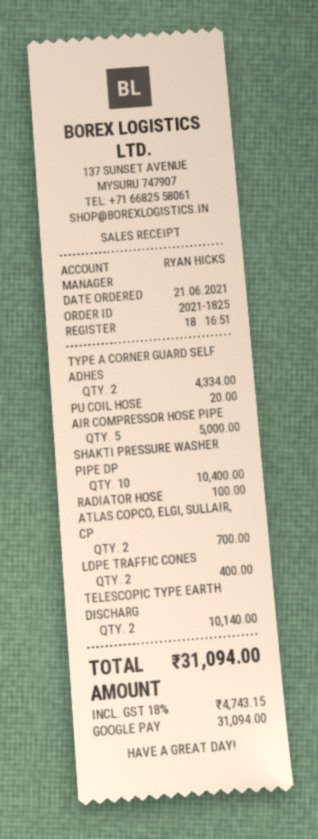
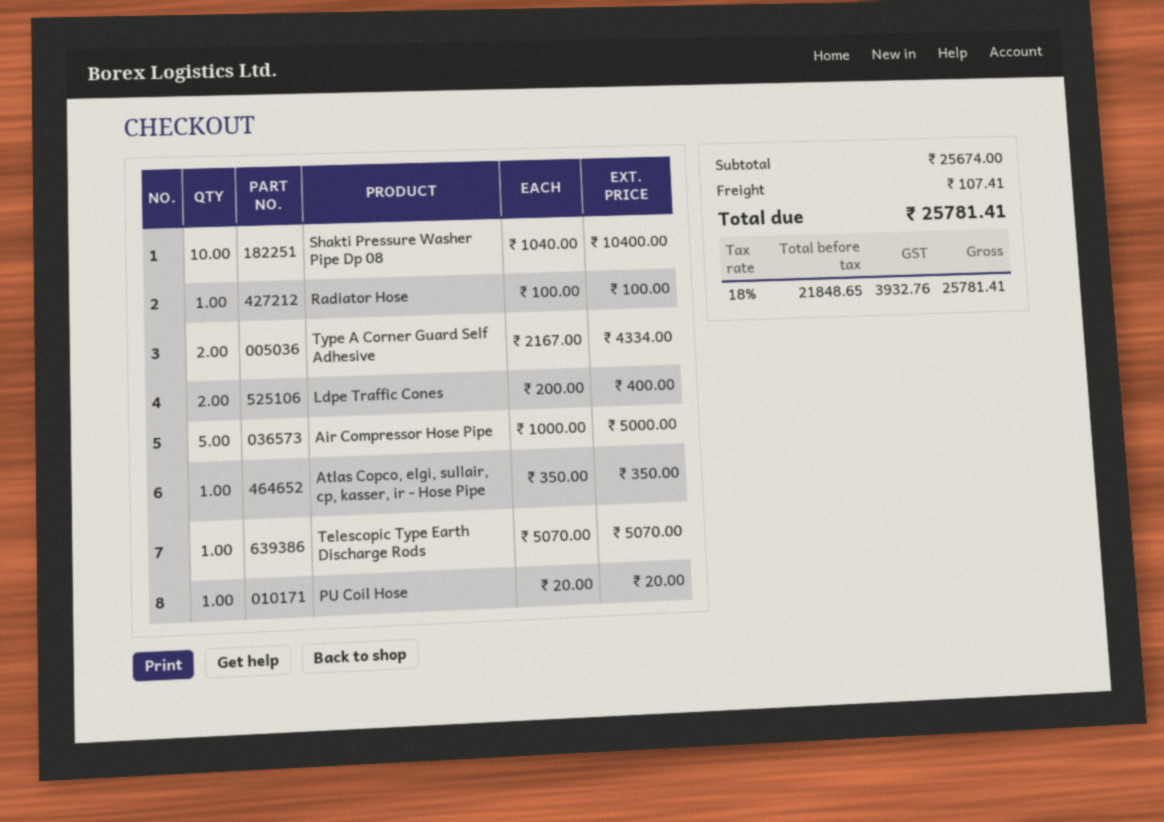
ATLAS COPCO, ELGI, SULLAIR, CP: 2 for 700.00 -> 1 for 350.00
TELESCOPIC TYPE EARTH DISCHARG: 2 for 10140.00 -> 1 for 5070.00
shipping: none -> 107.41
tax: 18% = 4743.15 -> 18% = 3932.76
total: 31094.00 -> 25781.41

